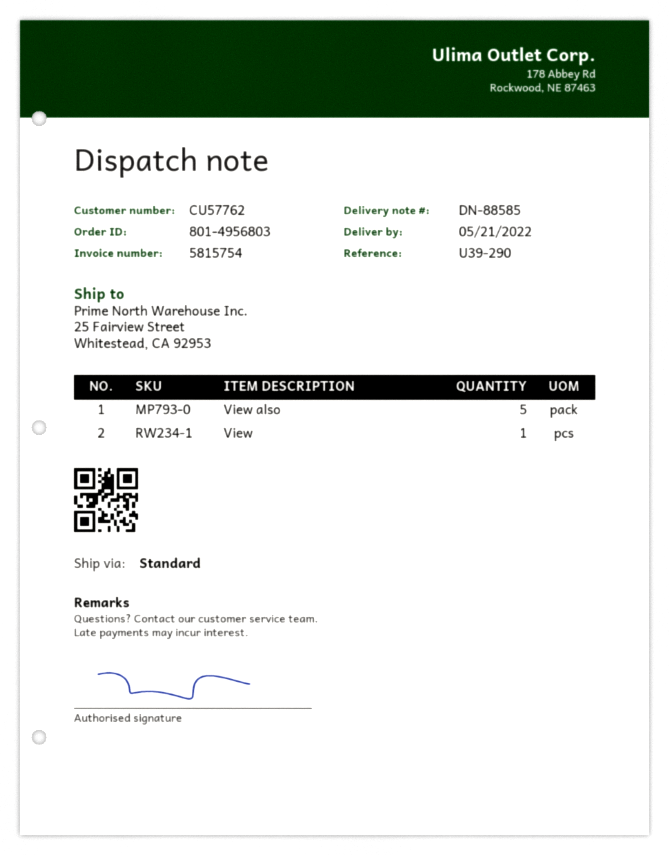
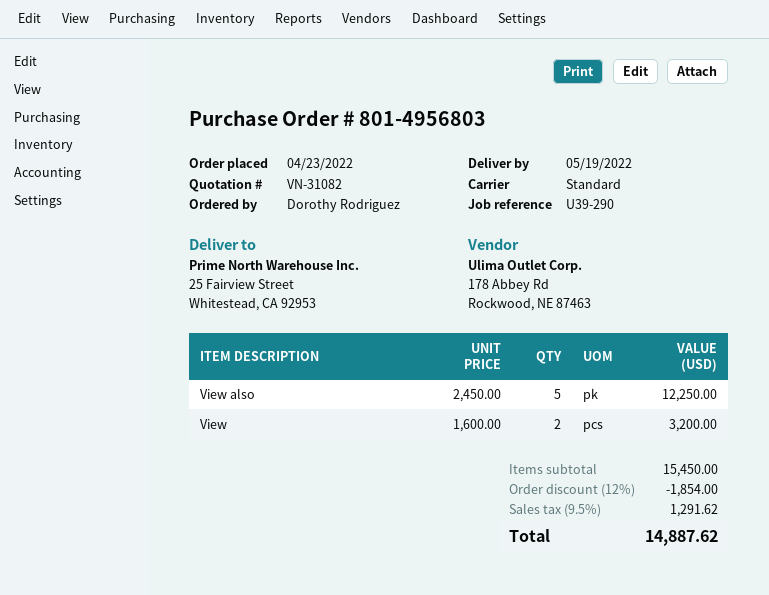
delivery date: 2022-05-21 -> 2022-05-19
View: 1 -> 2

